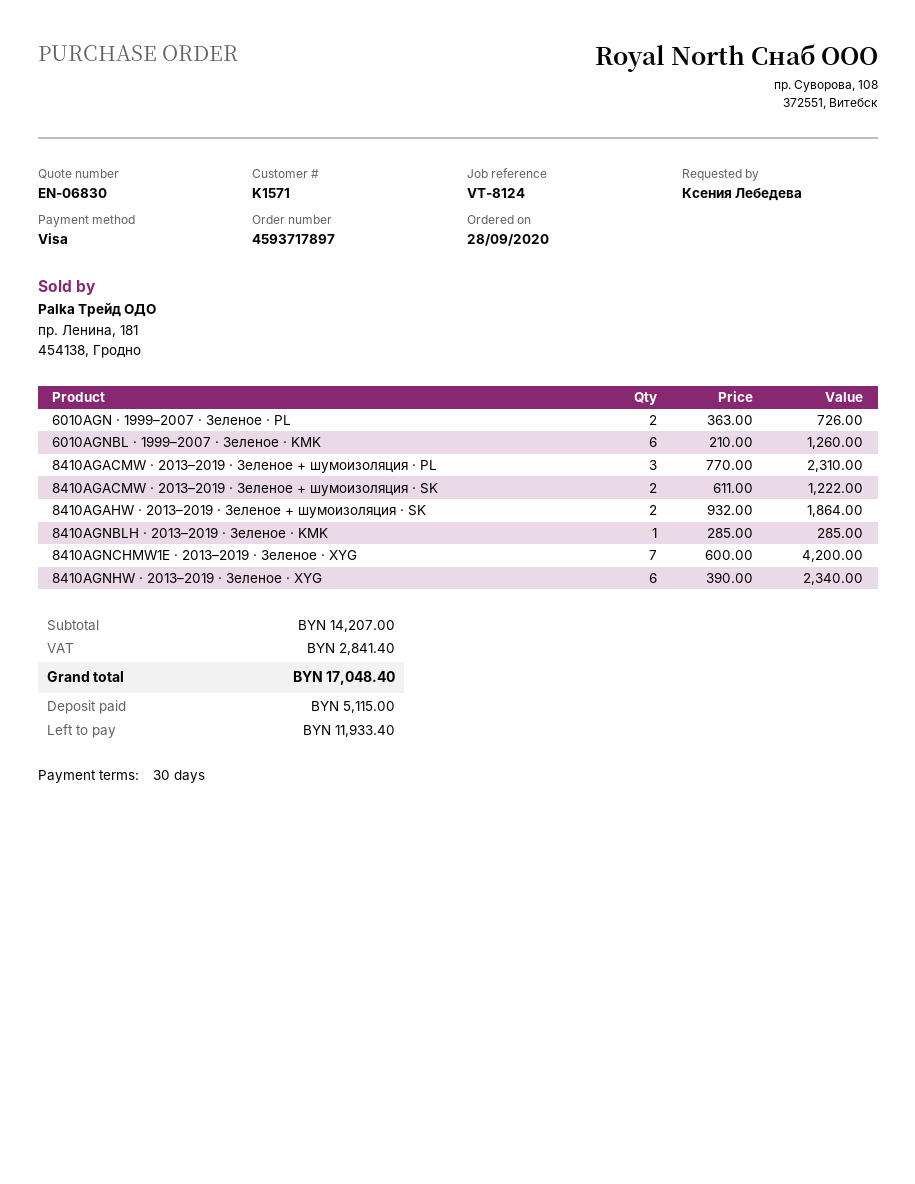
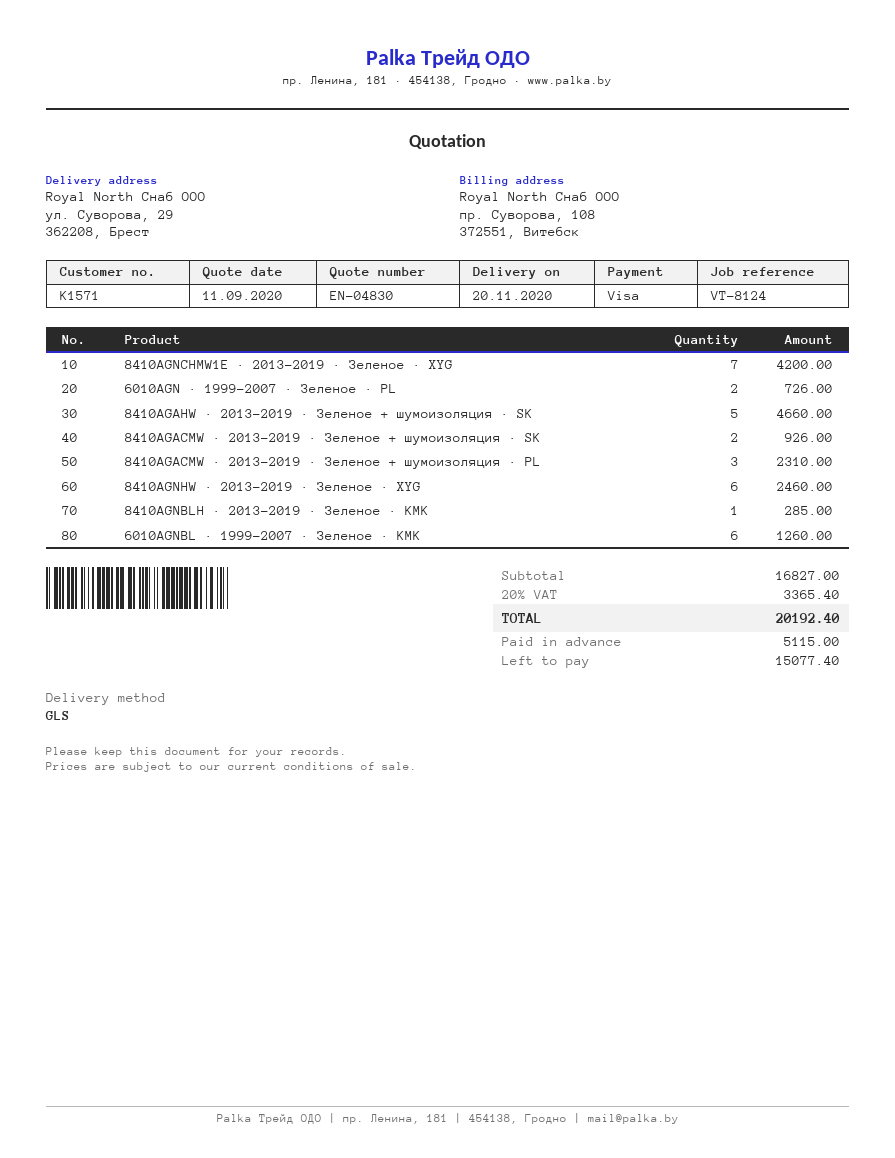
quote number: EN-06830 -> EN-04830
8410AGACMW · 2013–2019 · Зеленое + шумоизоляция · SK: 2 for 1222.00 -> 2 for 926.00
8410AGAHW · 2013–2019 · Зеленое + шумоизоляция · SK: 2 for 1864.00 -> 5 for 4660.00
8410AGNHW · 2013–2019 · Зеленое · XYG: 6 for 2340.00 -> 6 for 2460.00
subtotal: 14207.00 -> 16827.00
tax: 2841.40 -> 3365.40
total: 17048.40 -> 20192.40
balance: 11933.40 -> 15077.40

